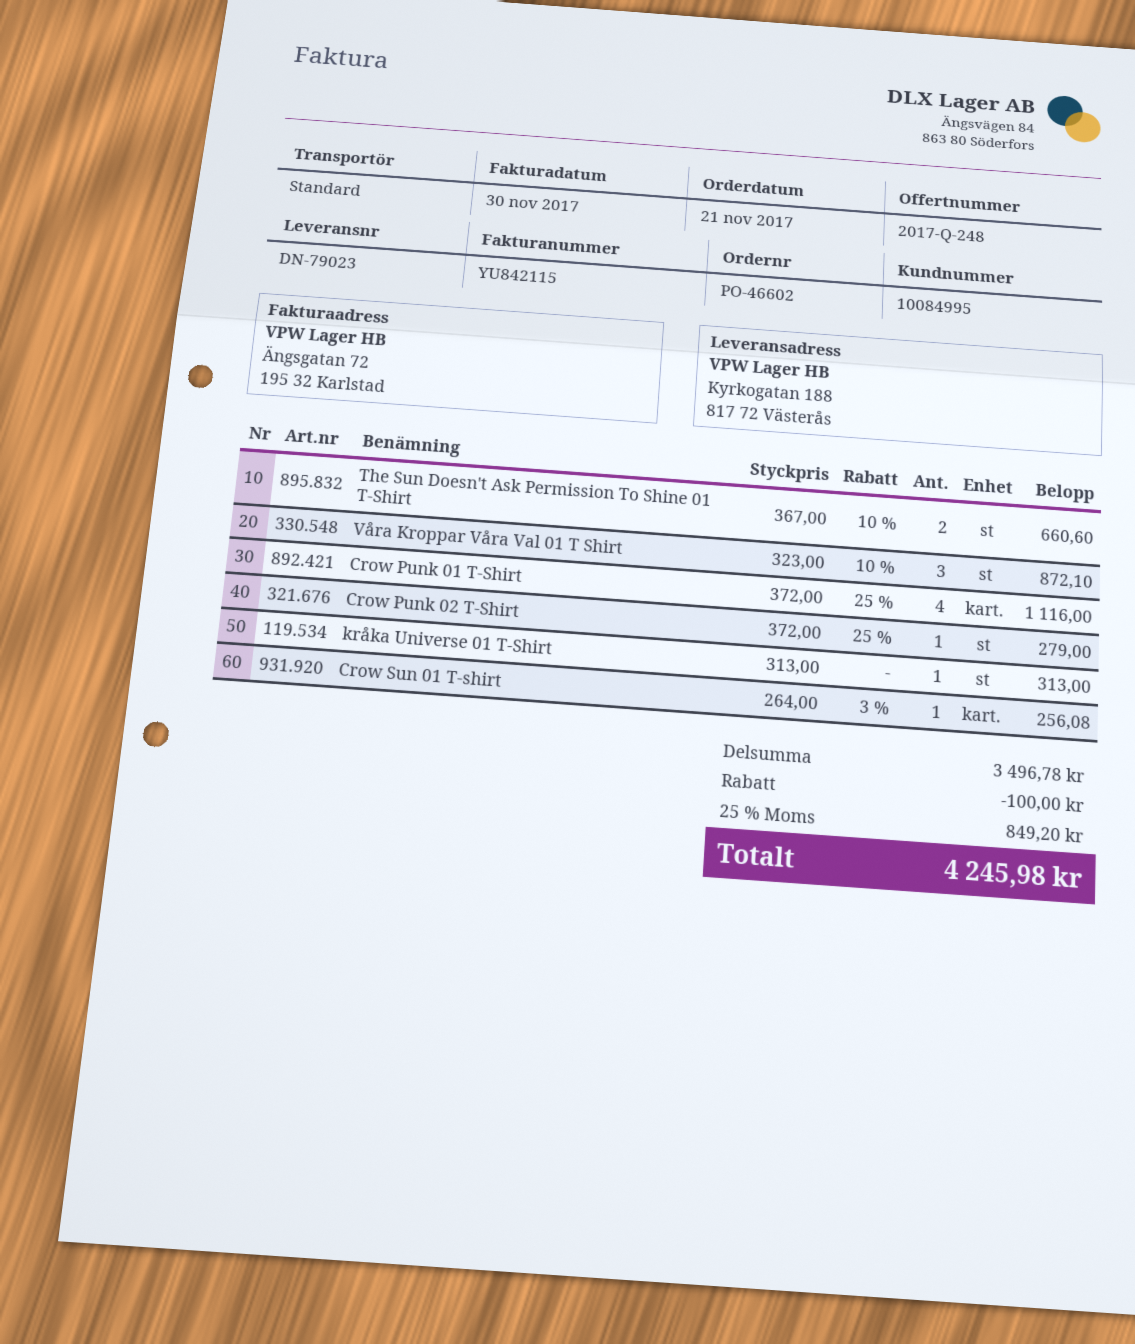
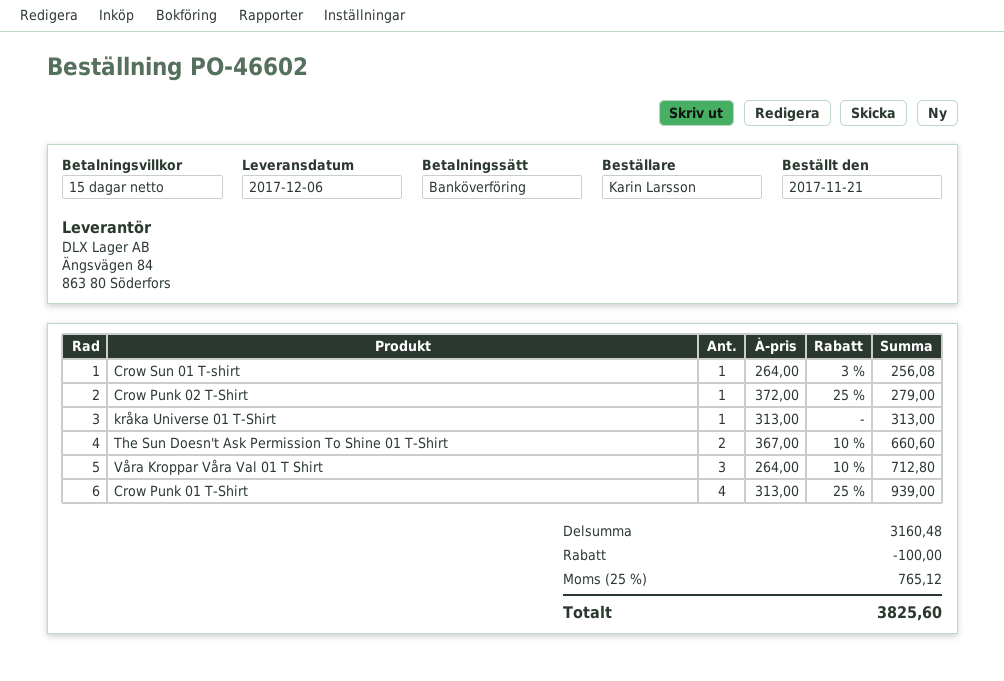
Våra Kroppar Våra Val 01 T Shirt: 3 x 323.00 - 10% = 872.10 -> 3 x 264.00 - 10% = 712.80
Crow Punk 01 T-Shirt: 4 x 372.00 - 25% = 1116.00 -> 4 x 313.00 - 25% = 939.00
subtotal: 3496.78 -> 3160.48
tax: 25% = 849.20 -> 25% = 765.12
total: 4245.98 -> 3825.60

